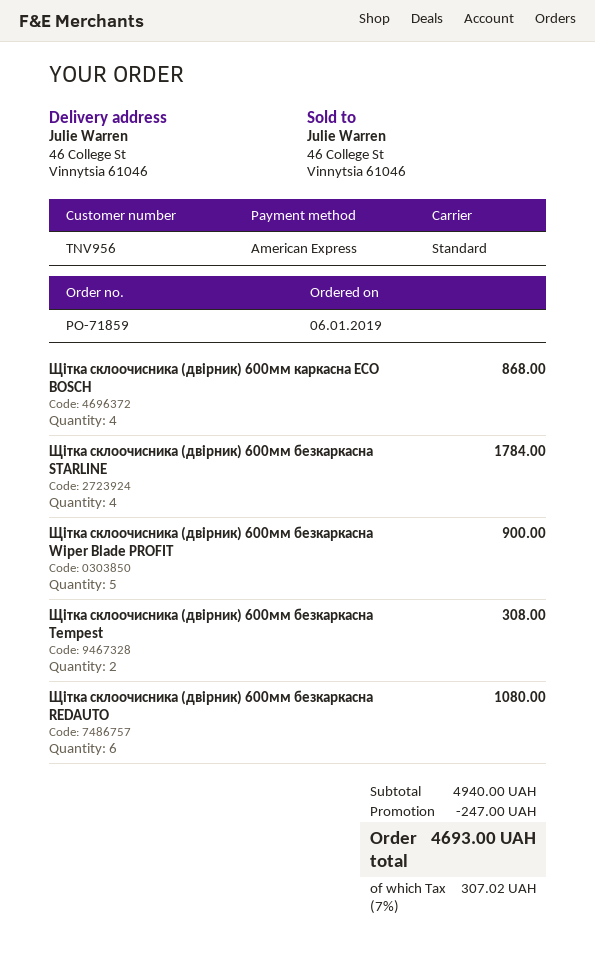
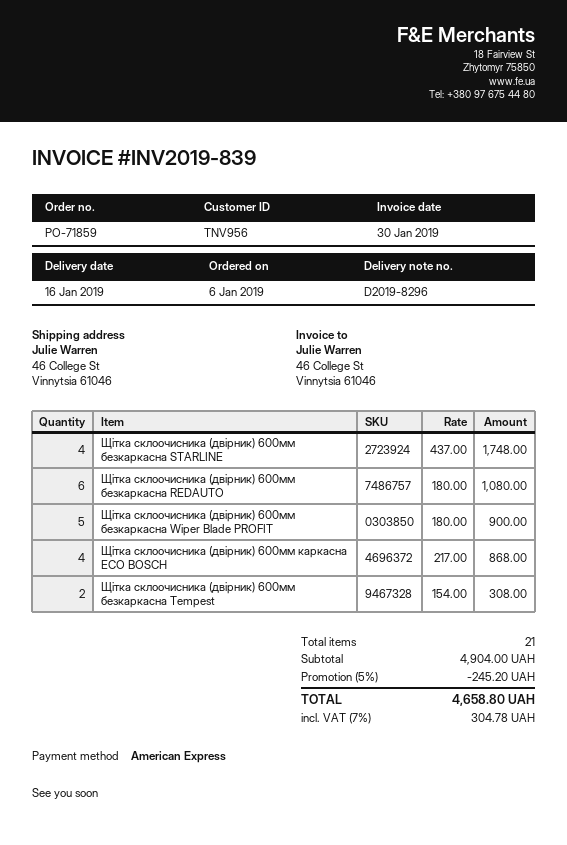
Щітка склоочисника (двірник) 600мм безкаркасна STARLINE: 4 for 1784.00 -> 4 for 1748.00
subtotal: 4940.00 -> 4904.00
discount: 247.00 -> 245.20
tax: 7% = 307.02 -> 7% = 304.78
total: 4693.00 -> 4658.80

